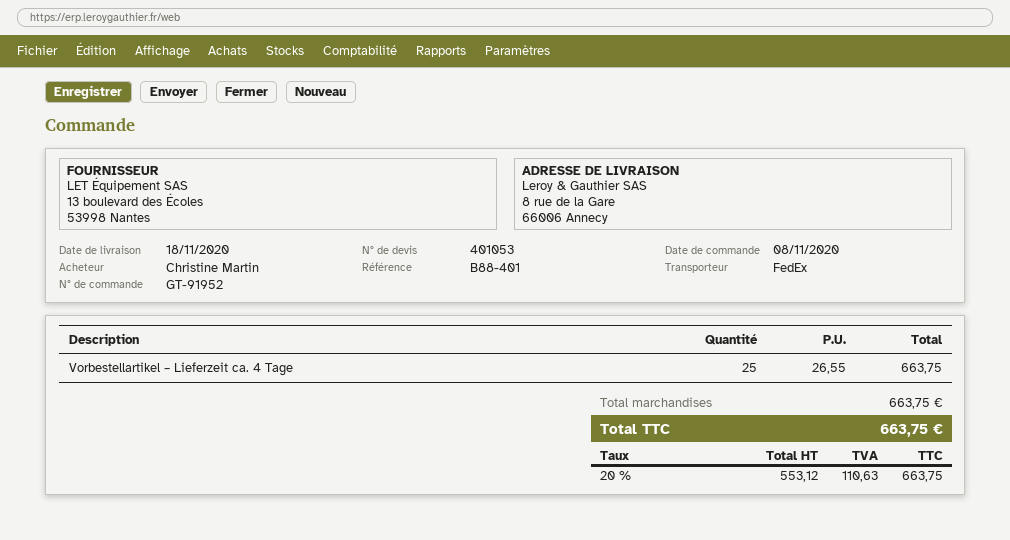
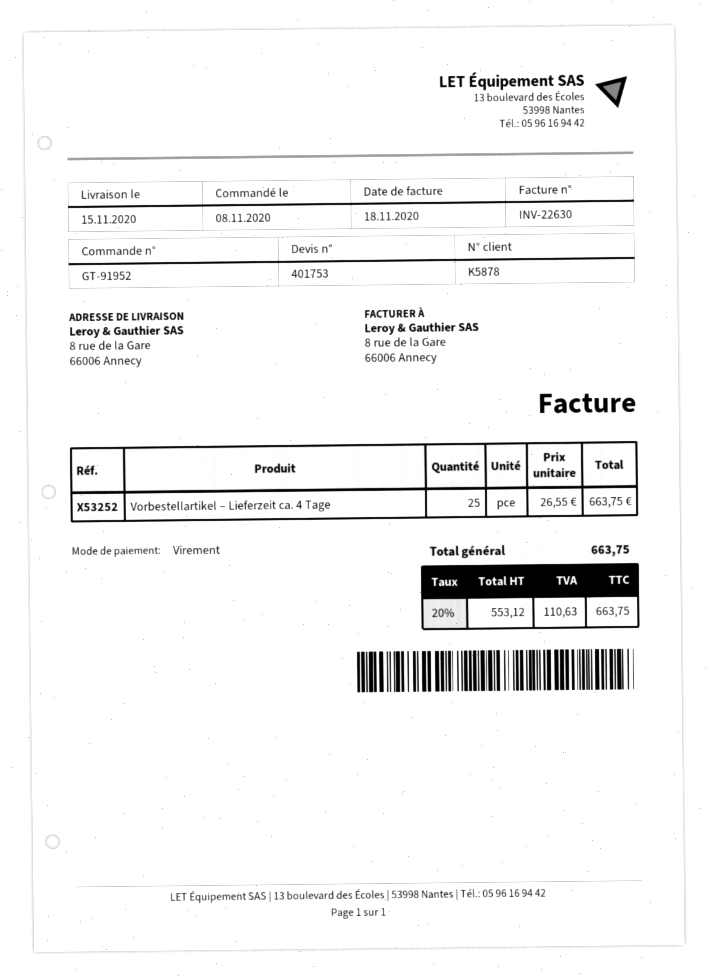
quote number: 401053 -> 401753
delivery date: 2020-11-18 -> 2020-11-15

